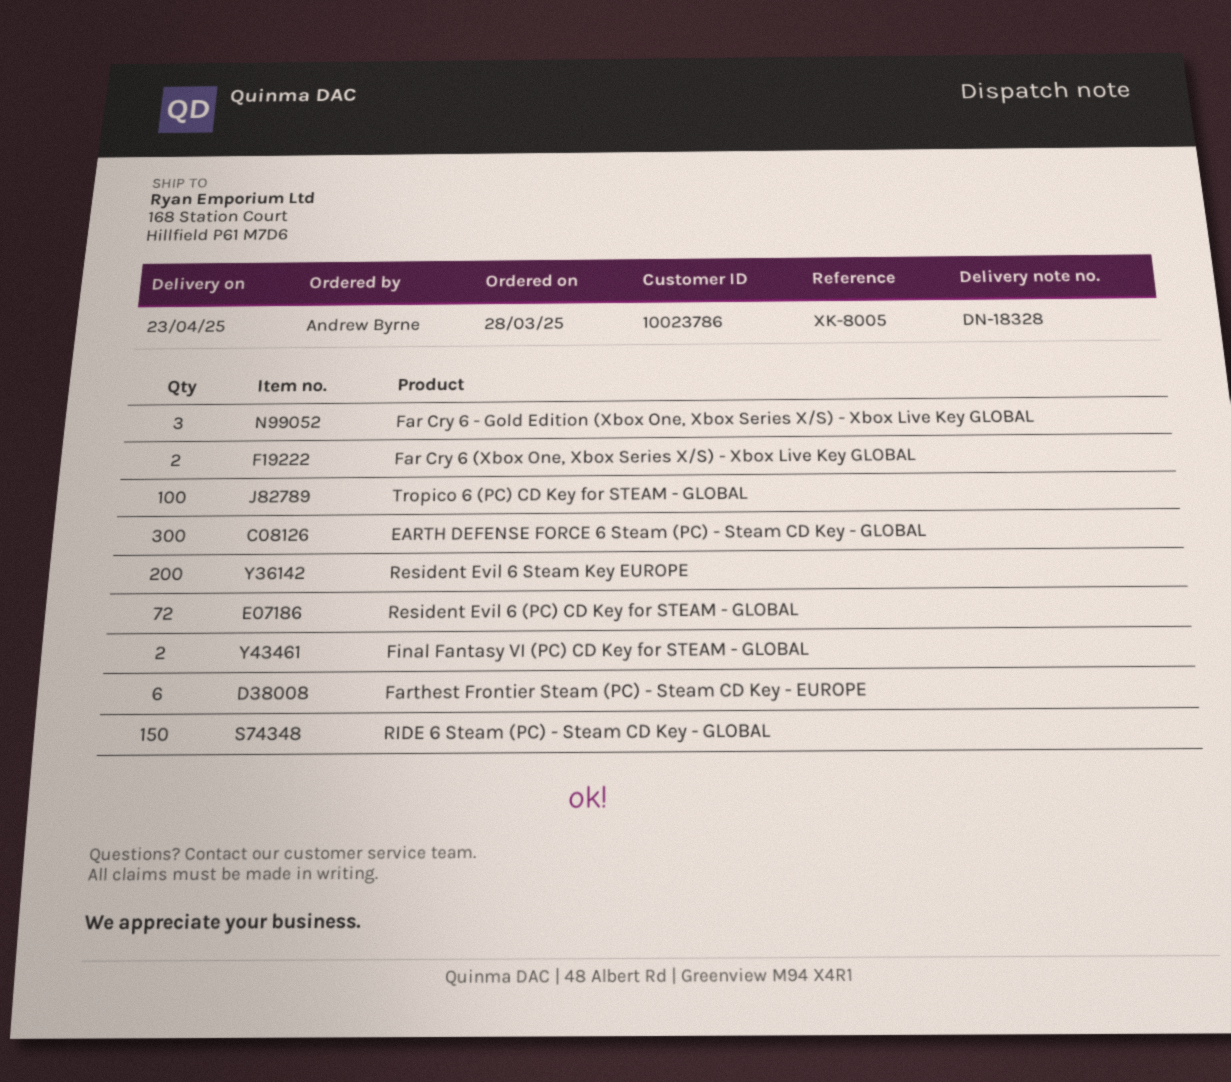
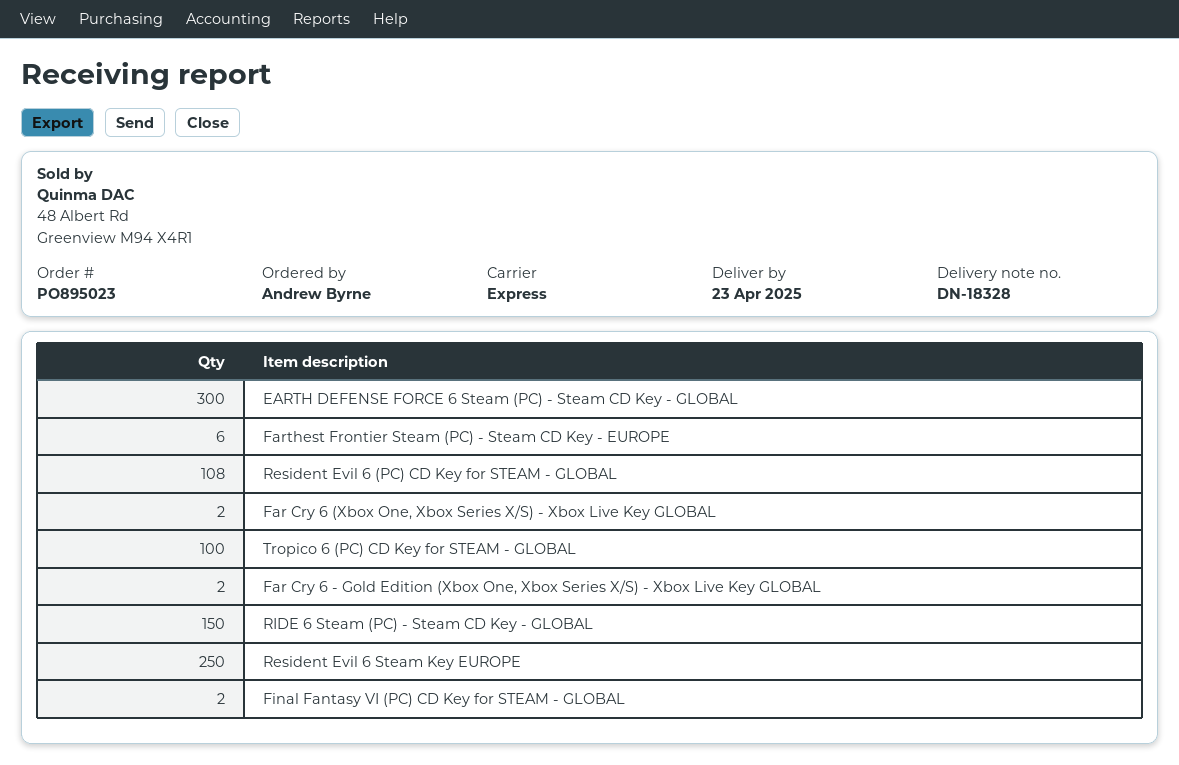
Far Cry 6 - Gold Edition (Xbox One, Xbox Series X/S) - Xbox Live Key GLOBAL: 3 -> 2
Resident Evil 6 Steam Key EUROPE: 200 -> 250
Resident Evil 6 (PC) CD Key for STEAM - GLOBAL: 72 -> 108

